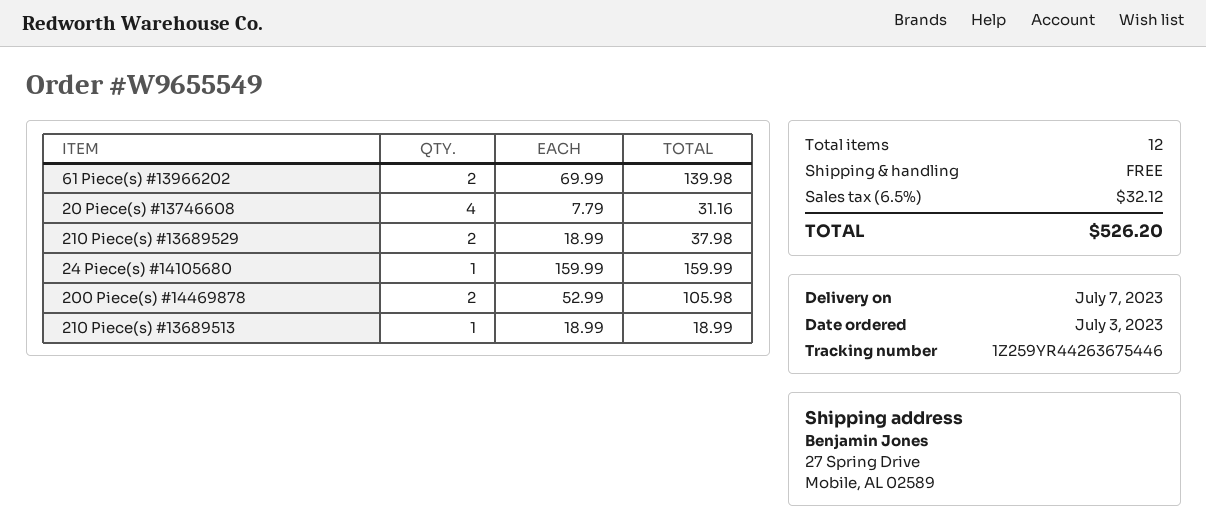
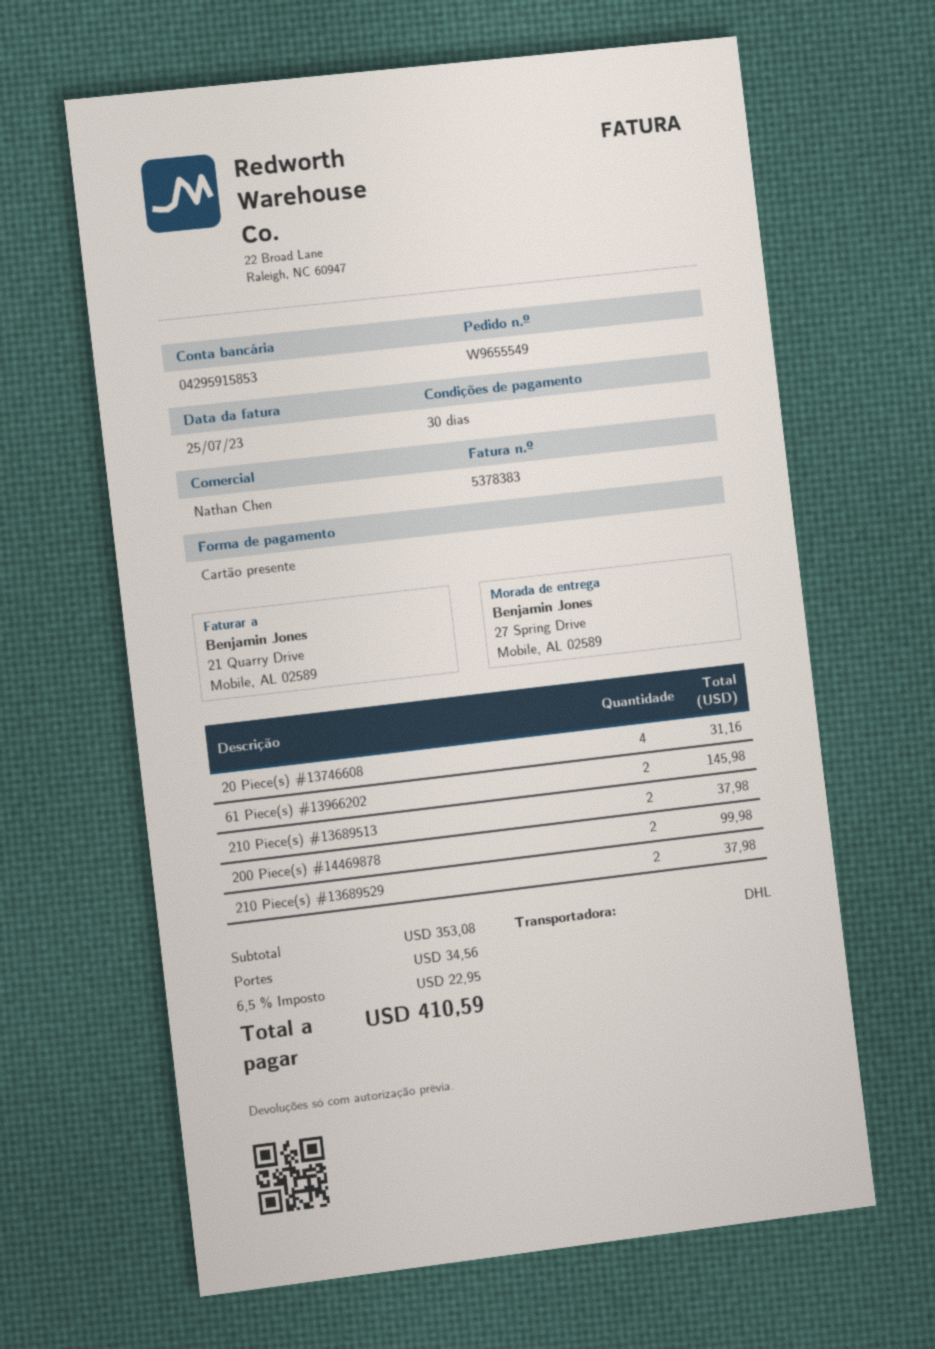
61 Piece(s) #13966202: 2 for 139.98 -> 2 for 145.98
24 Piece(s) #14105680: 1 for 159.99 -> none
200 Piece(s) #14469878: 2 for 105.98 -> 2 for 99.98
210 Piece(s) #13689513: 1 for 18.99 -> 2 for 37.98
shipping: 0.00 -> 34.56
tax: 6.5% = 32.12 -> 6.5% = 22.95
total: 526.20 -> 410.59

